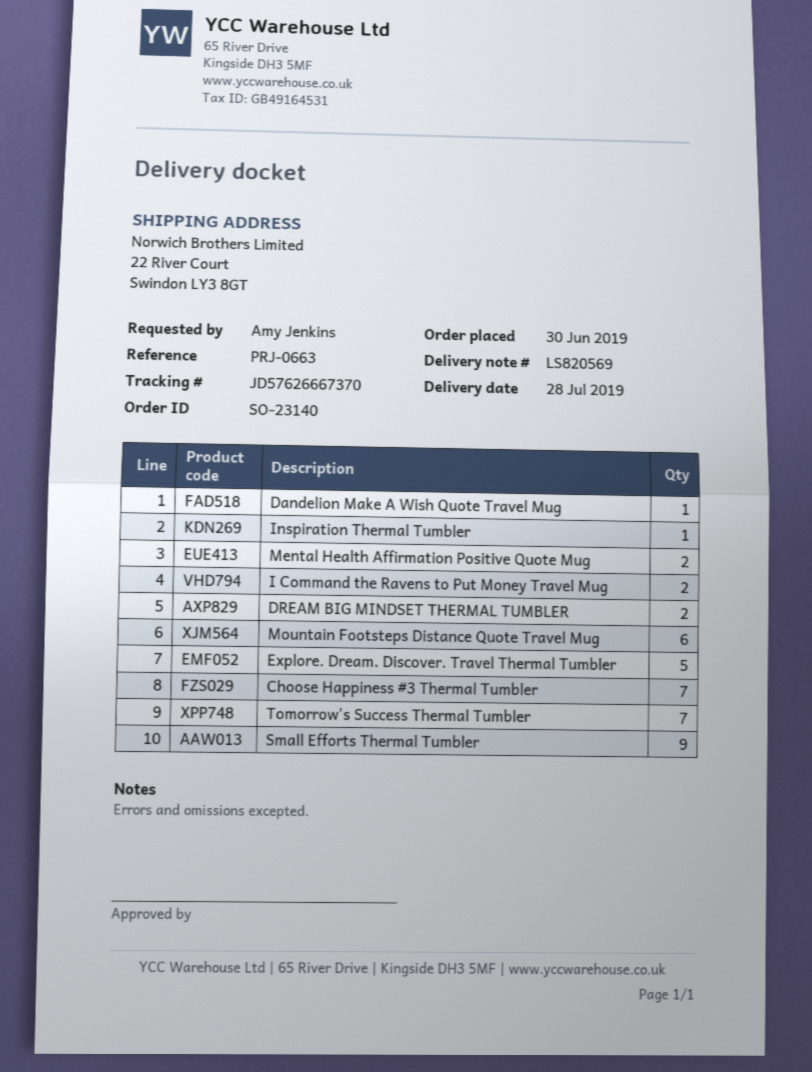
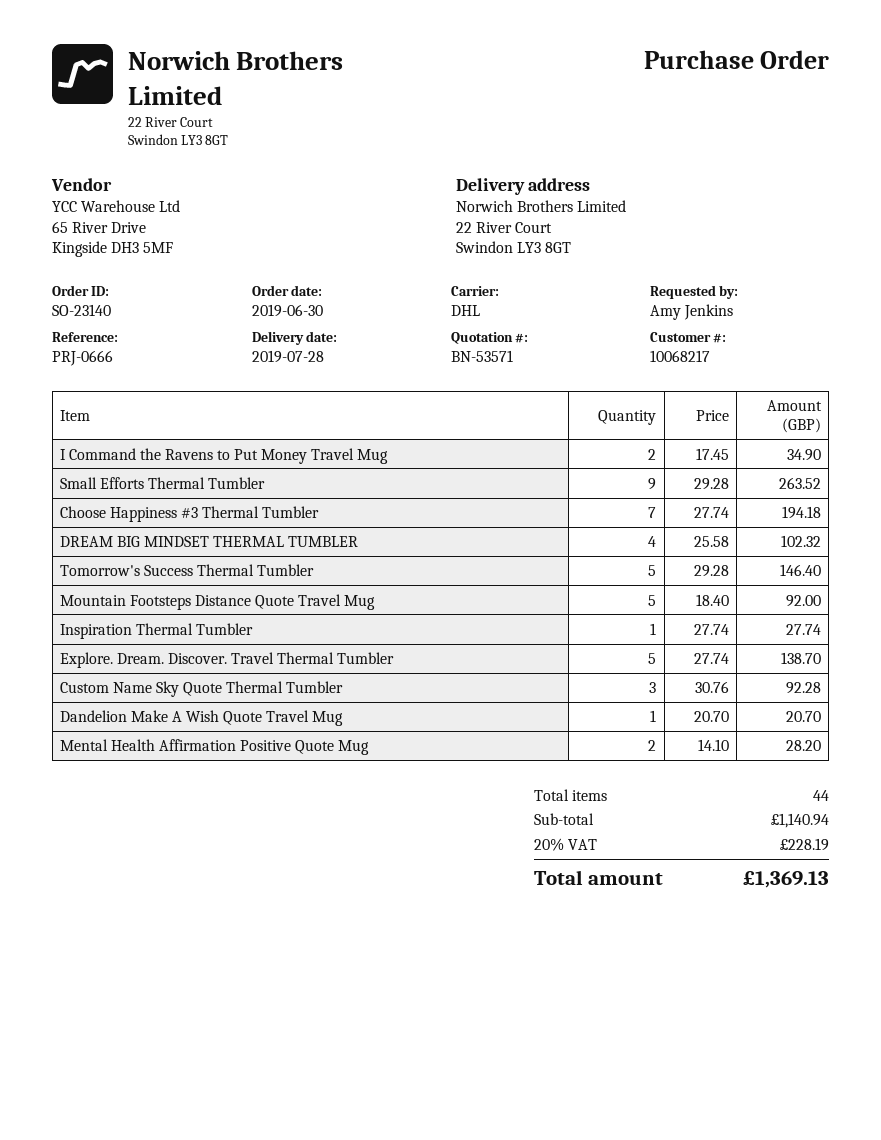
reference: PRJ-0663 -> PRJ-0666
DREAM BIG MINDSET THERMAL TUMBLER: 2 -> 4
Mountain Footsteps Distance Quote Travel Mug: 6 -> 5
Tomorrow's Success Thermal Tumbler: 7 -> 5
Custom Name Sky Quote Thermal Tumbler: none -> 3

